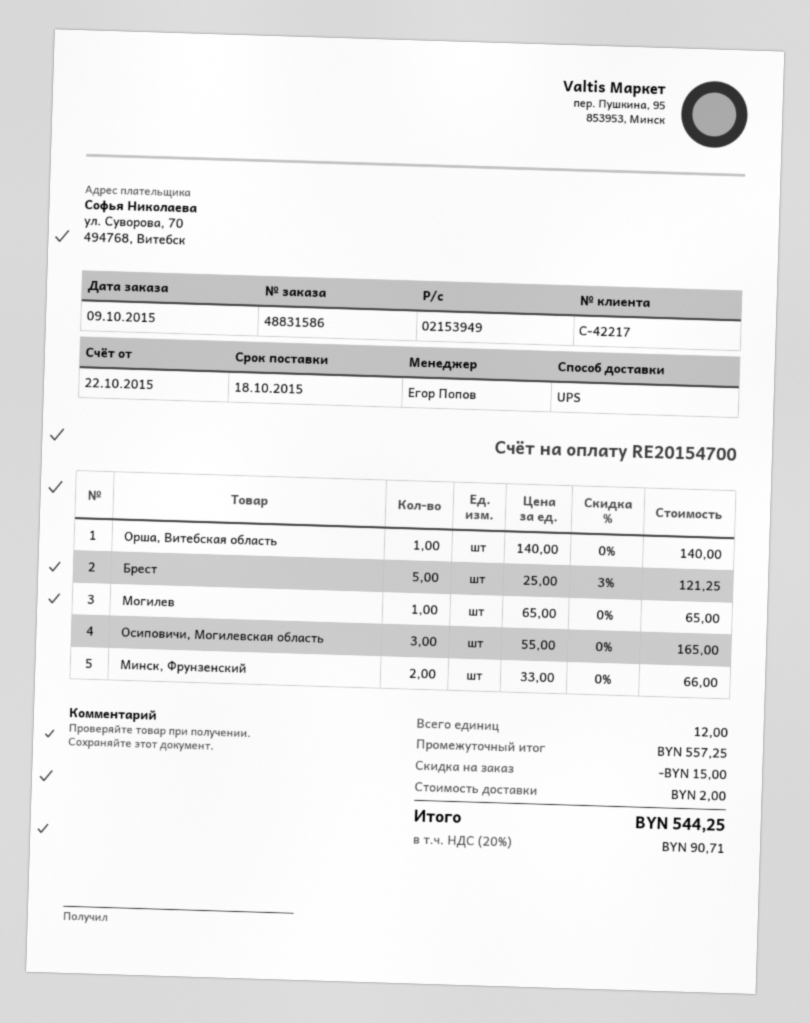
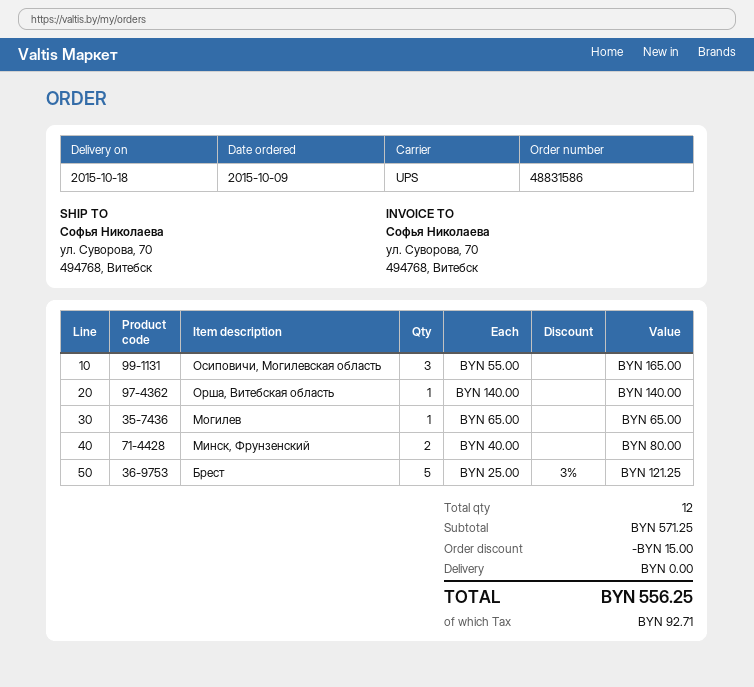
Минск, Фрунзенский: 2 x 33.00 = 66.00 -> 2 x 40.00 = 80.00
subtotal: 557.25 -> 571.25
shipping: 2.00 -> 0.00
tax: 90.71 -> 92.71
total: 544.25 -> 556.25

